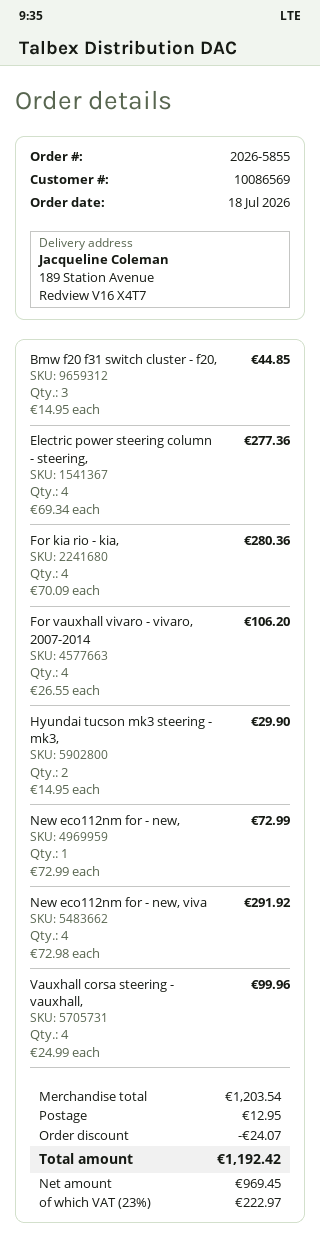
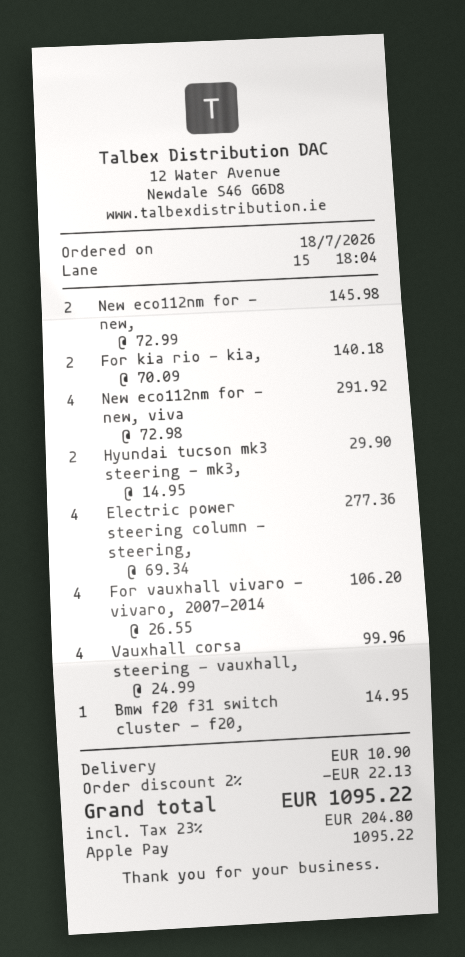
Bmw f20 f31 switch cluster - f20,: 3 x 14.95 = 44.85 -> 1 x 14.95 = 14.95
For kia rio - kia,: 4 x 70.09 = 280.36 -> 2 x 70.09 = 140.18
New eco112nm for - new,: 1 x 72.99 = 72.99 -> 2 x 72.99 = 145.98
discount: 24.07 -> 22.13
shipping: 12.95 -> 10.90
tax: 23% = 222.97 -> 23% = 204.80
total: 1192.42 -> 1095.22

